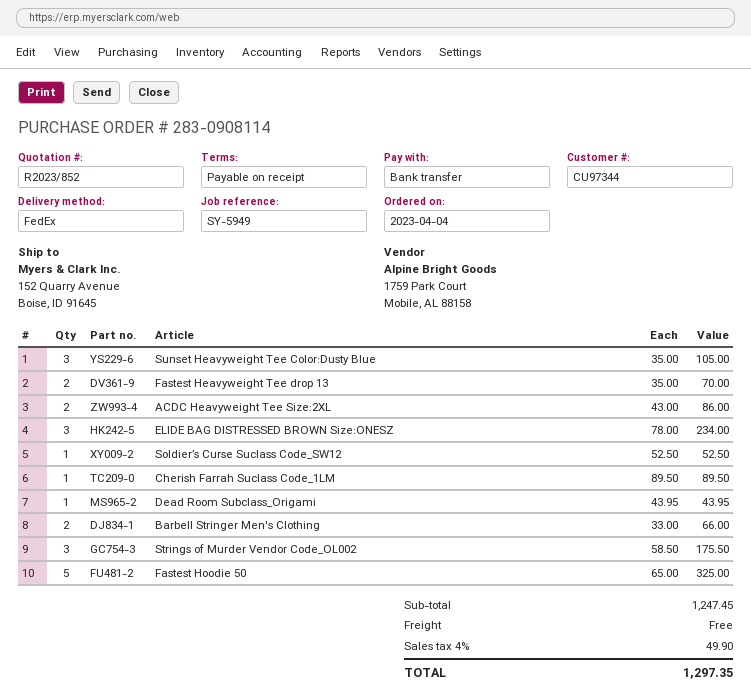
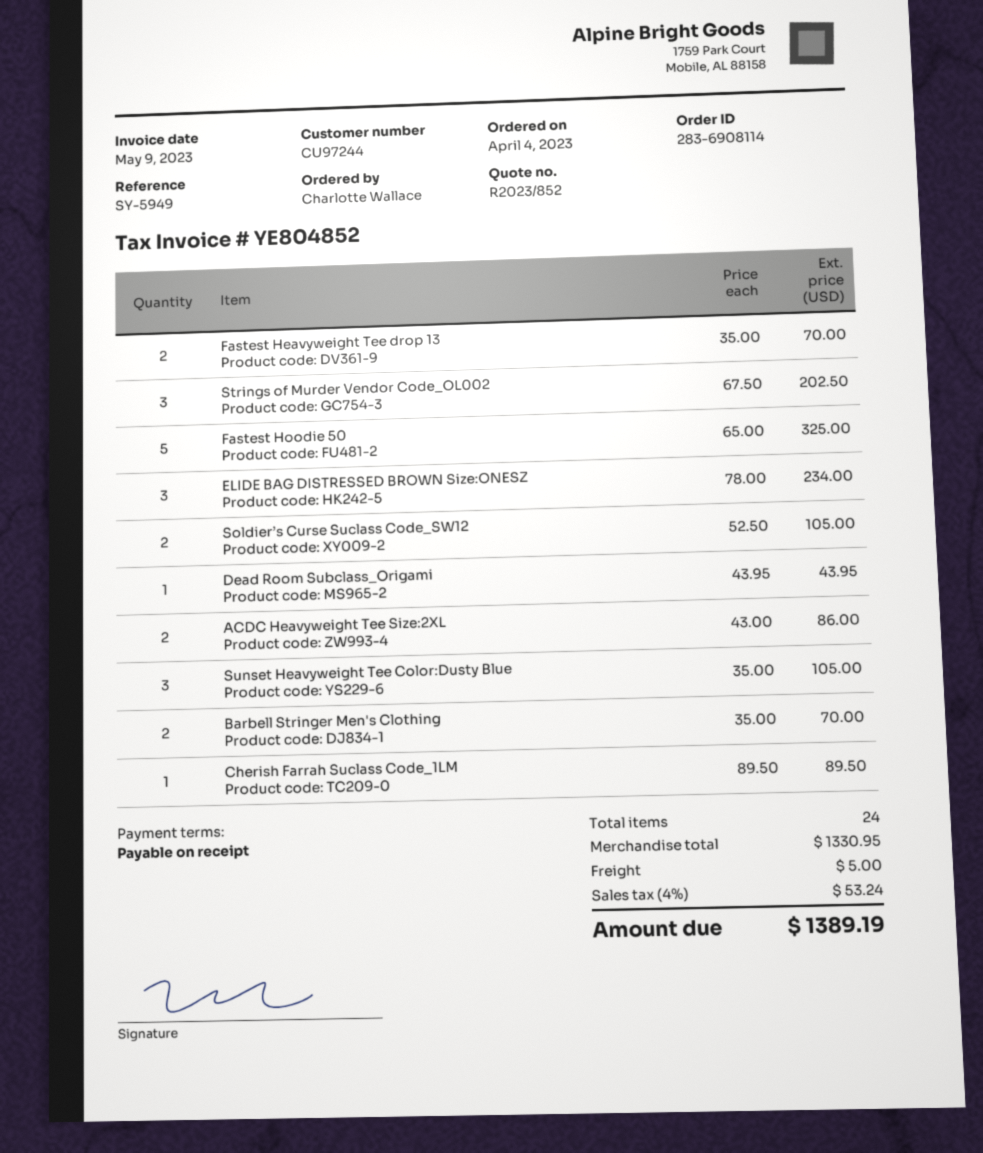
order number: 283-0908114 -> 283-6908114
customer number: CU97344 -> CU97244
Soldier’s Curse Suclass Code_SW12: 1 x 52.50 = 52.50 -> 2 x 52.50 = 105.00
Barbell Stringer Men's Clothing: 2 x 33.00 = 66.00 -> 2 x 35.00 = 70.00
Strings of Murder Vendor Code_OL002: 3 x 58.50 = 175.50 -> 3 x 67.50 = 202.50
subtotal: 1247.45 -> 1330.95
shipping: 0.00 -> 5.00
tax: 4% = 49.90 -> 4% = 53.24
total: 1297.35 -> 1389.19

